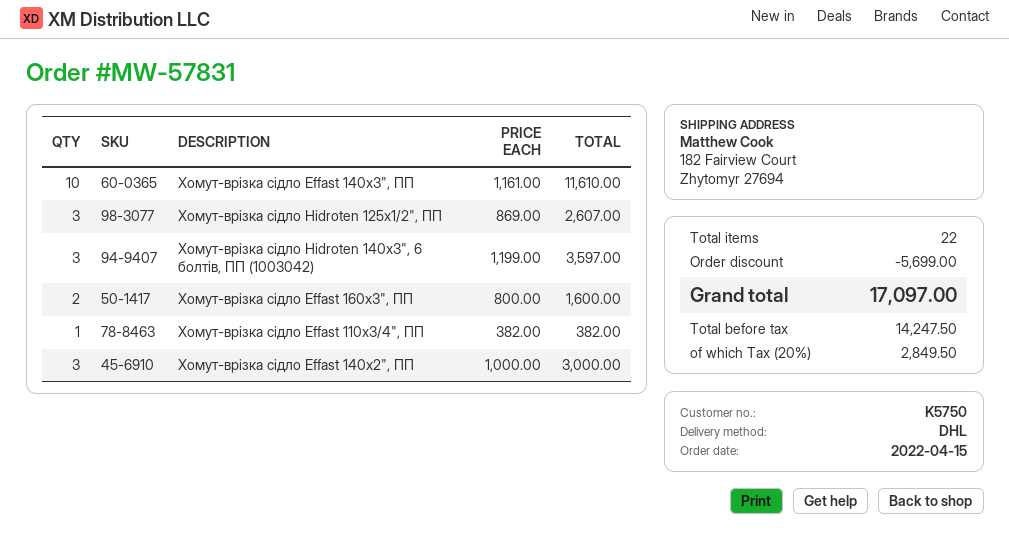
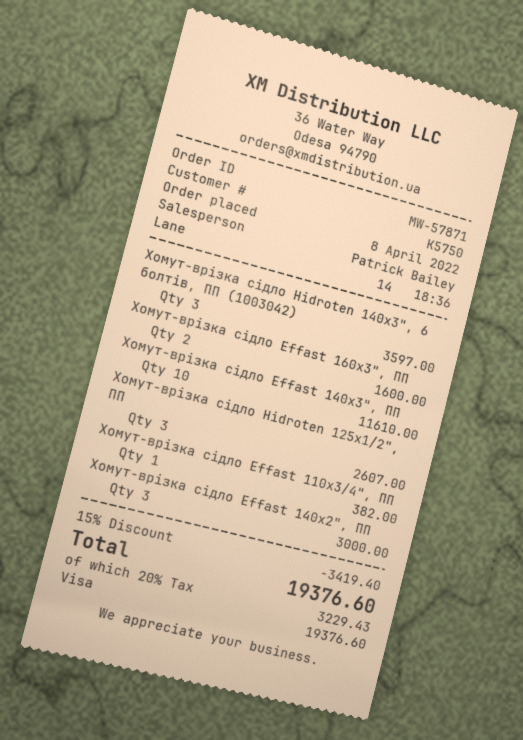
order number: MW-57831 -> MW-57871
order date: 2022-04-15 -> 2022-04-08
discount: 5699.00 -> 3419.40
tax: 20% = 2849.50 -> 20% = 3229.43
total: 17097.00 -> 19376.60

